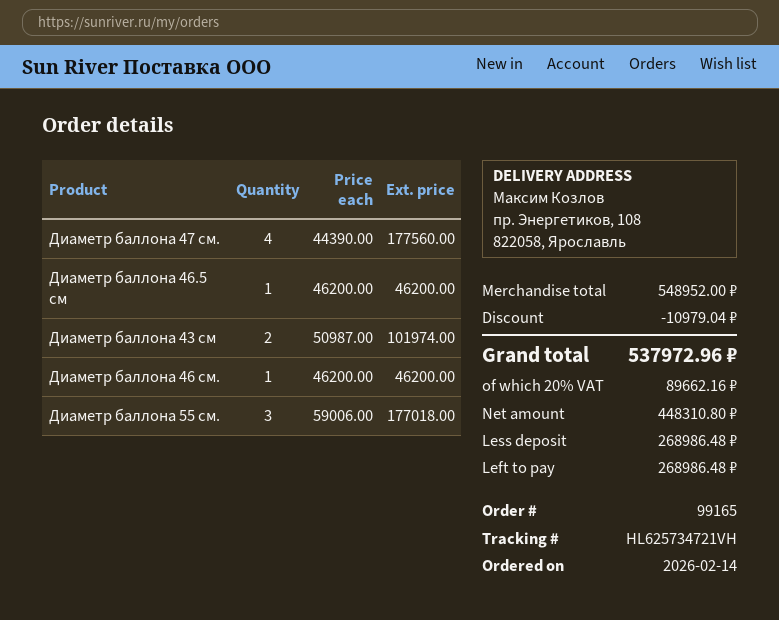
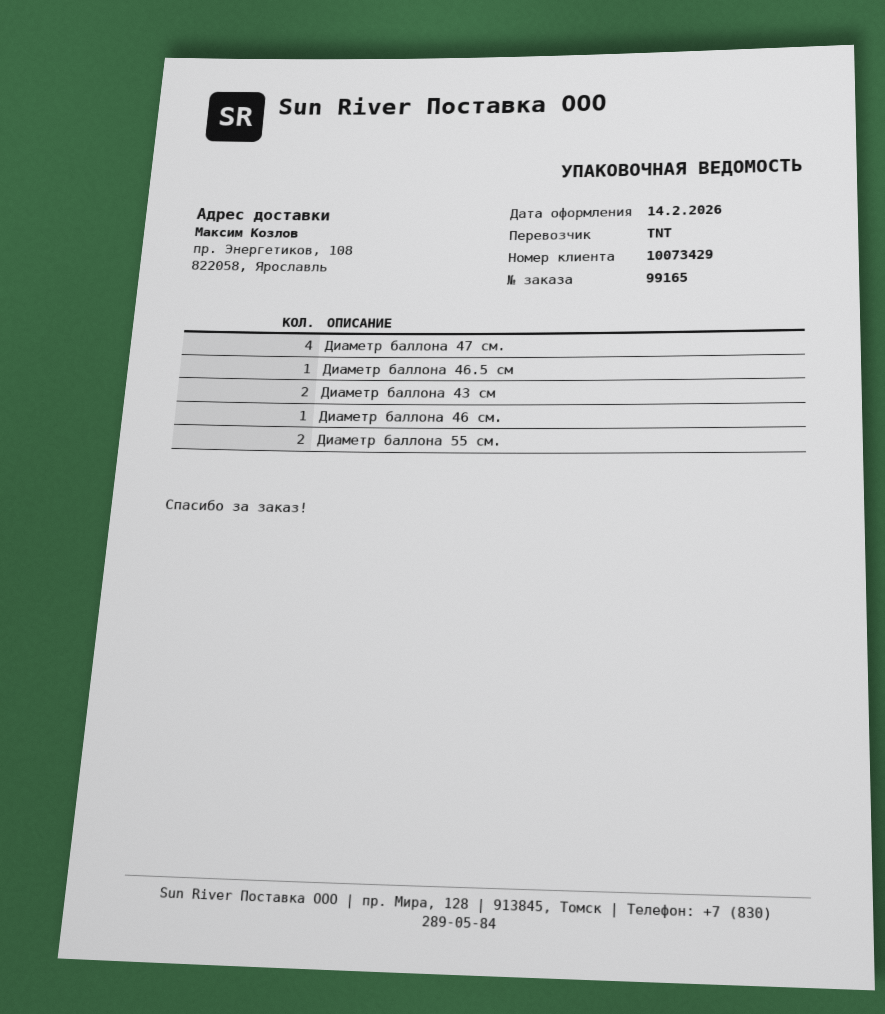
Диаметр баллона 55 см.: 3 -> 2

